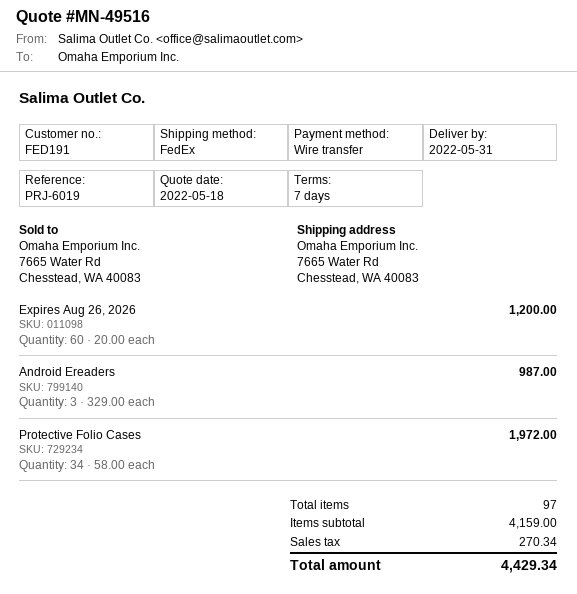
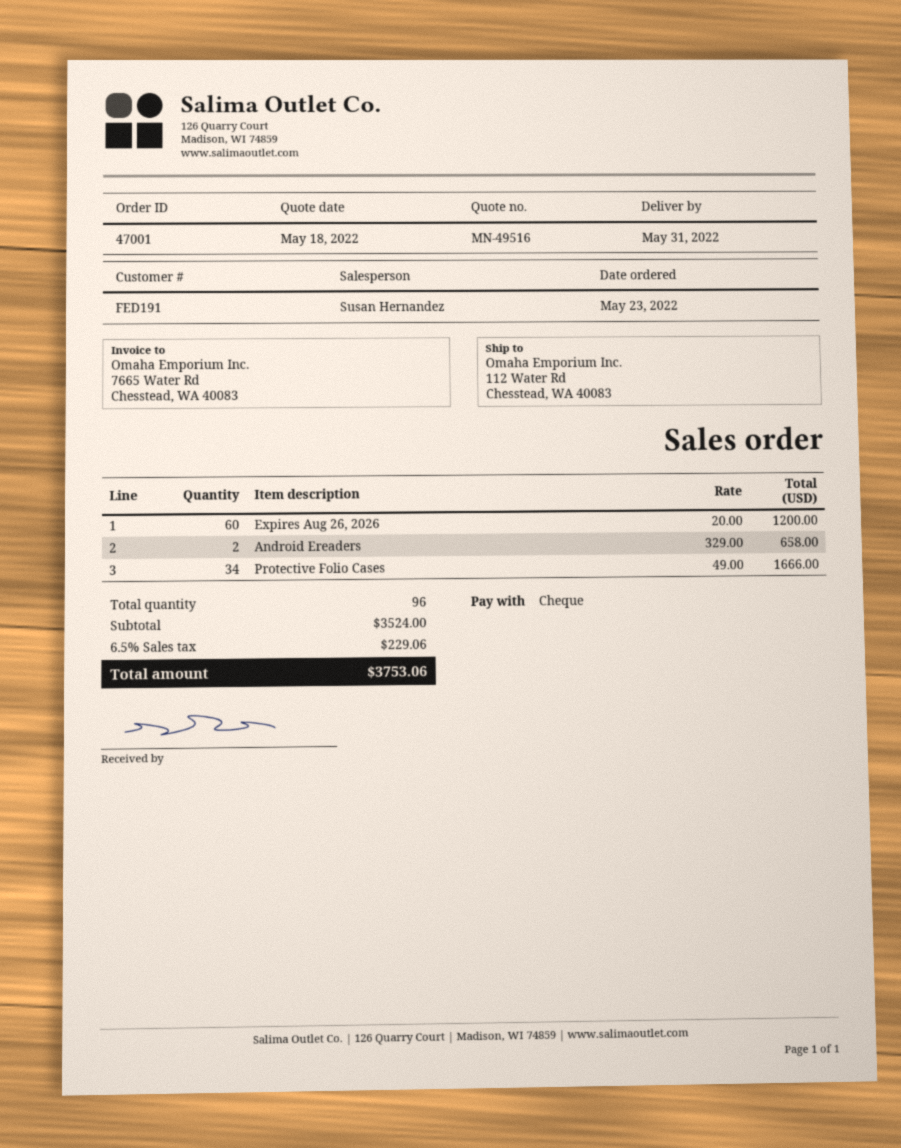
payment method: bank transfer -> cheque
ship to: 7665 Water Rd, Chesstead, WA 40083 -> 112 Water Rd, Chesstead, WA 40083
Android Ereaders: 3 x 329.00 = 987.00 -> 2 x 329.00 = 658.00
Protective Folio Cases: 34 x 58.00 = 1972.00 -> 34 x 49.00 = 1666.00
total quantity: 97 -> 96
subtotal: 4159.00 -> 3524.00
tax: 270.34 -> 229.06
total: 4429.34 -> 3753.06

